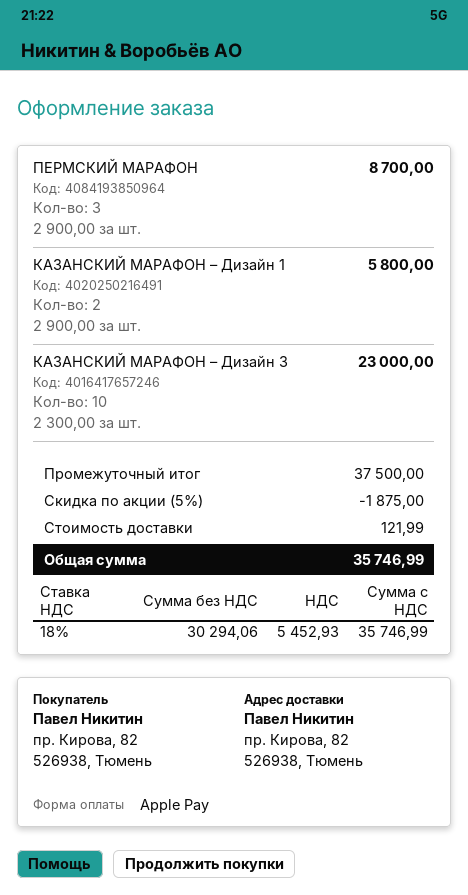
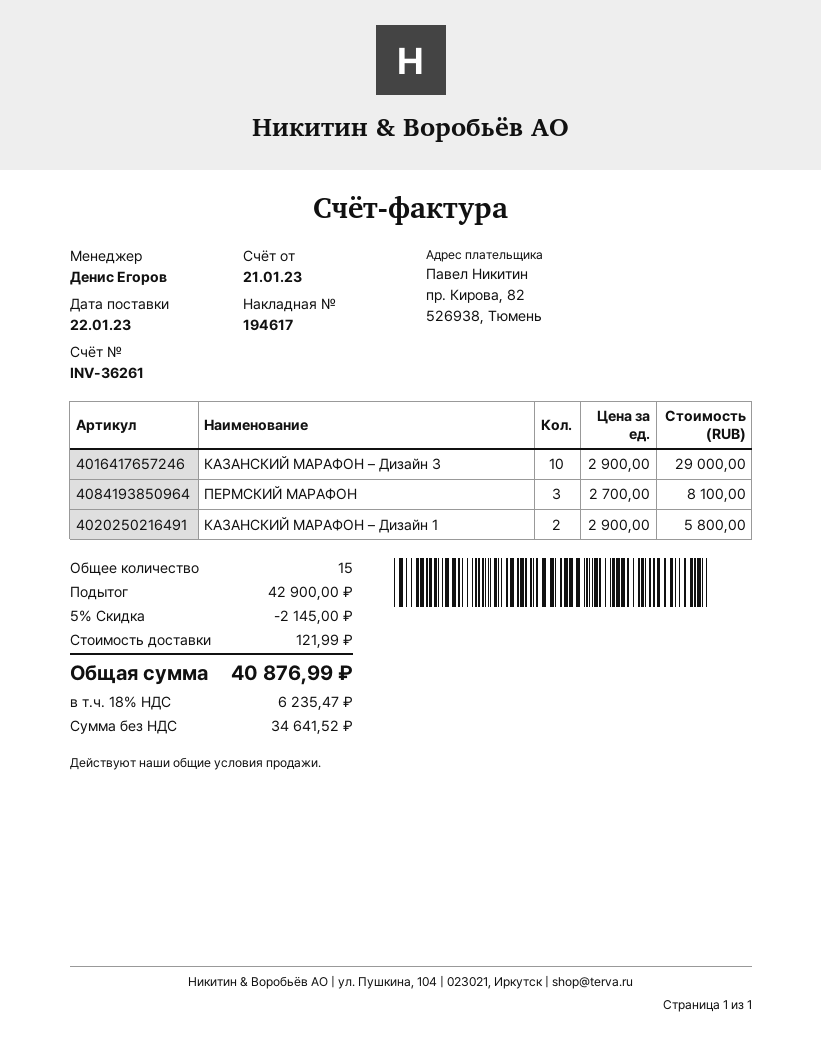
ПЕРМСКИЙ МАРАФОН: 3 x 2900.00 = 8700.00 -> 3 x 2700.00 = 8100.00
КАЗАНСКИЙ МАРАФОН – Дизайн 3: 10 x 2300.00 = 23000.00 -> 10 x 2900.00 = 29000.00
subtotal: 37500.00 -> 42900.00
discount: 5% = 1875.00 -> 5% = 2145.00
net: 30294.06 -> 34641.52
tax: 18% = 5452.93 -> 18% = 6235.47
total: 35746.99 -> 40876.99

